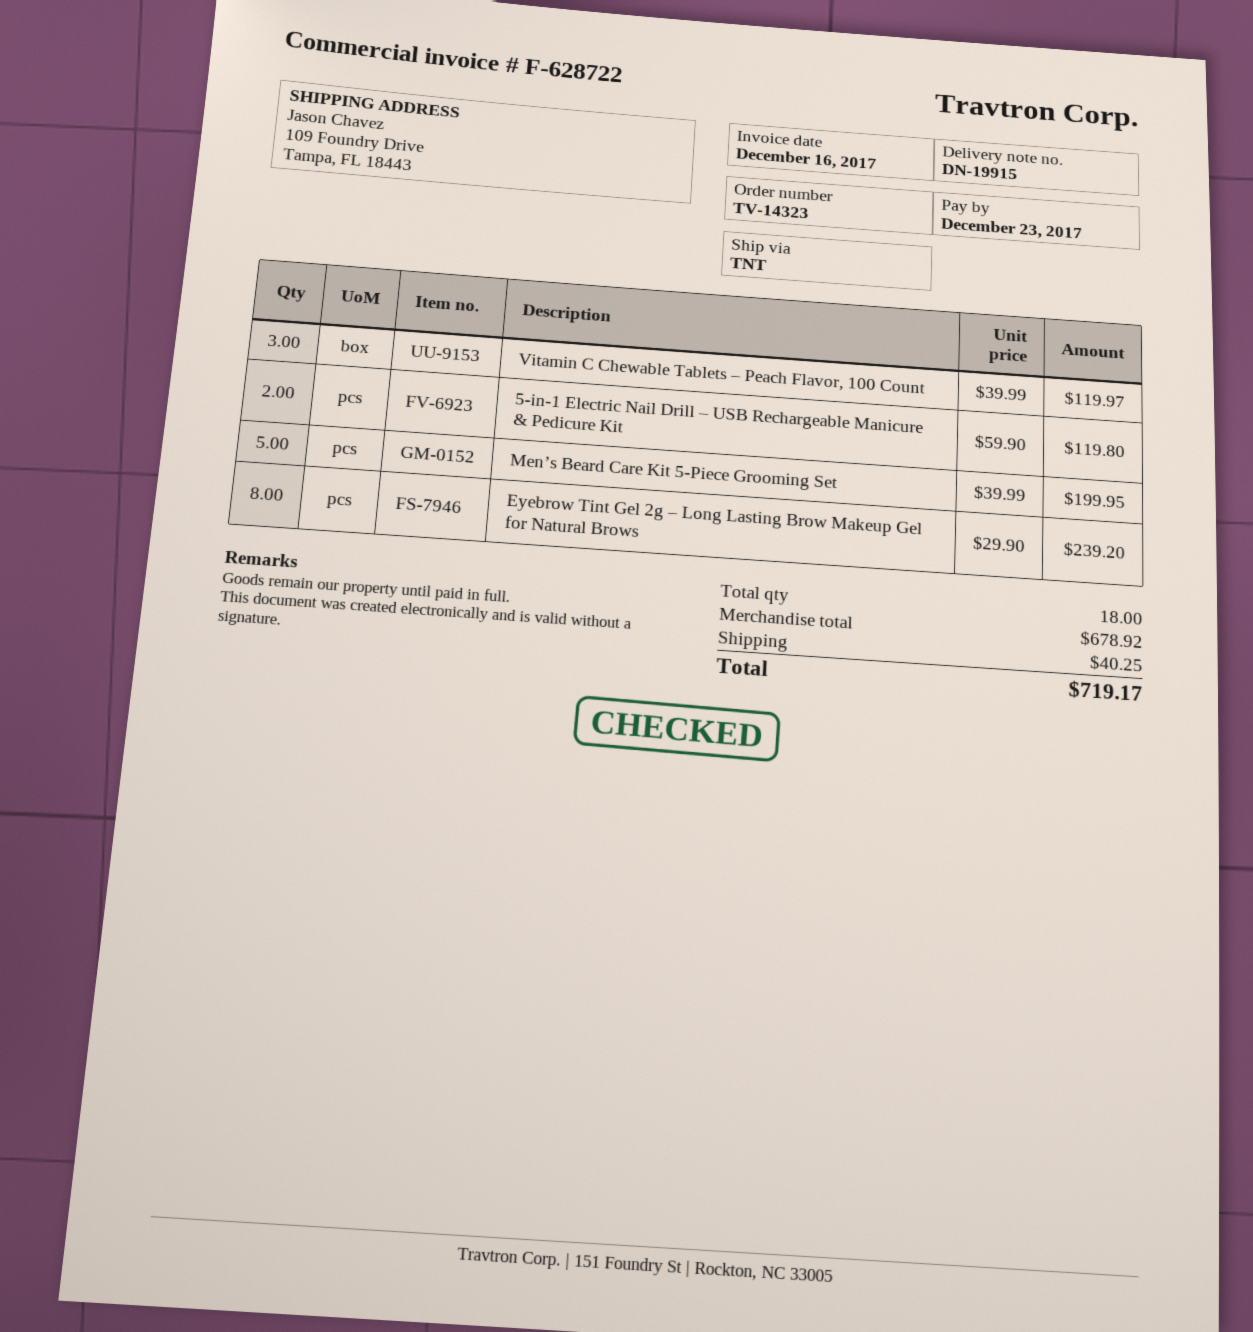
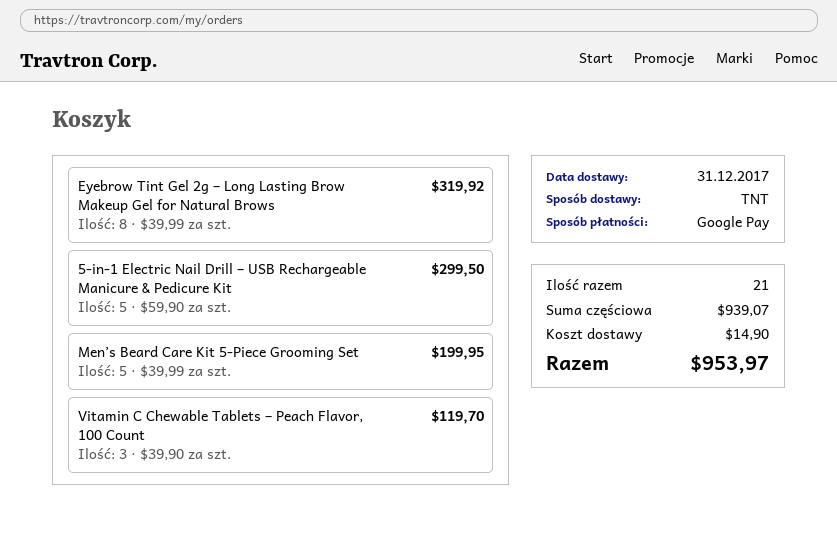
Vitamin C Chewable Tablets – Peach Flavor, 100 Count: 3 x 39.99 = 119.97 -> 3 x 39.90 = 119.70
5-in-1 Electric Nail Drill – USB Rechargeable Manicure & Pedicure Kit: 2 x 59.90 = 119.80 -> 5 x 59.90 = 299.50
Eyebrow Tint Gel 2g – Long Lasting Brow Makeup Gel for Natural Brows: 8 x 29.90 = 239.20 -> 8 x 39.99 = 319.92
total quantity: 18 -> 21
subtotal: 678.92 -> 939.07
shipping: 40.25 -> 14.90
total: 719.17 -> 953.97

